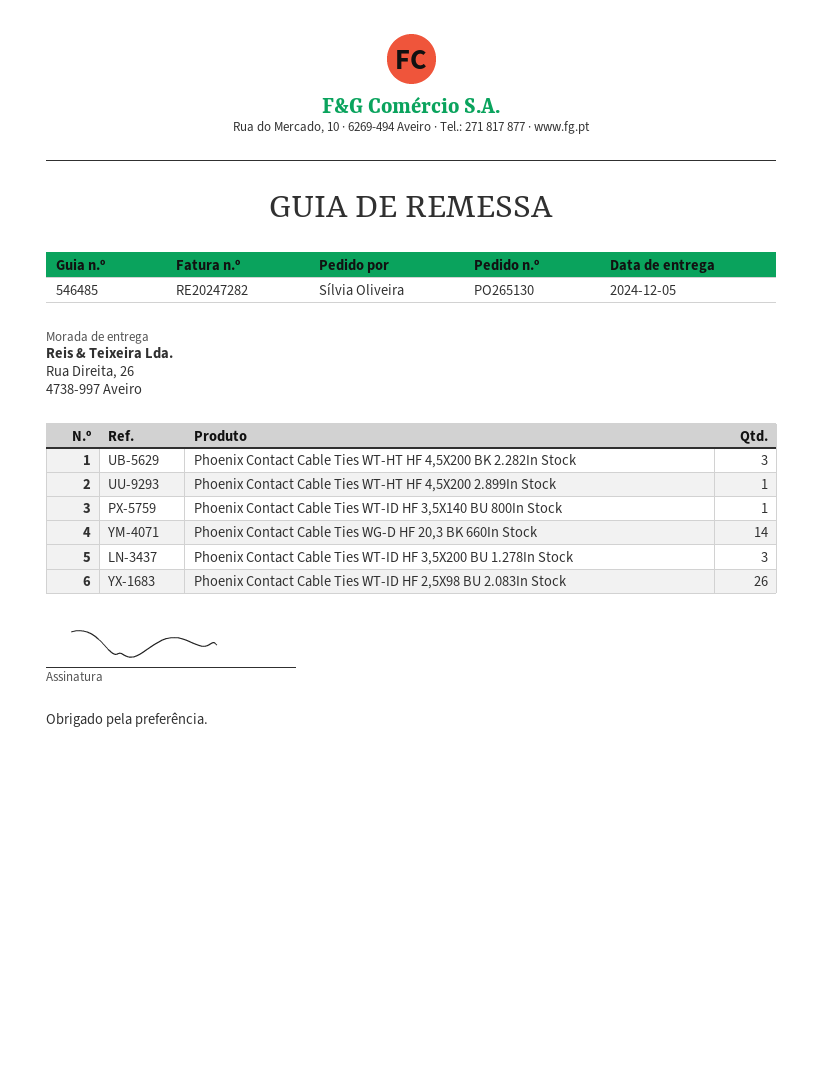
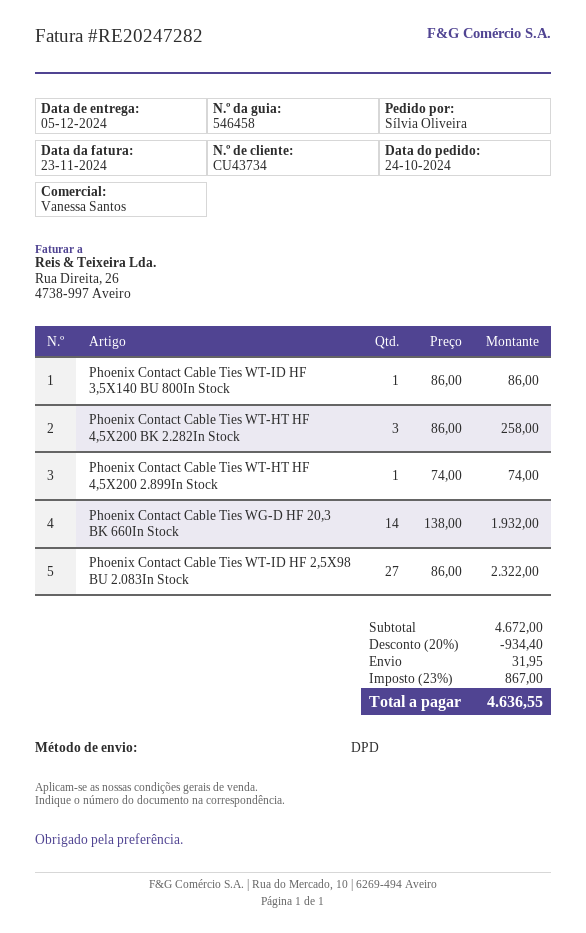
delivery note number: 546485 -> 546458
Phoenix Contact Cable Ties WT-ID HF 3,5X200 BU 1.278In Stock: 3 -> none
Phoenix Contact Cable Ties WT-ID HF 2,5X98 BU 2.083In Stock: 26 -> 27

